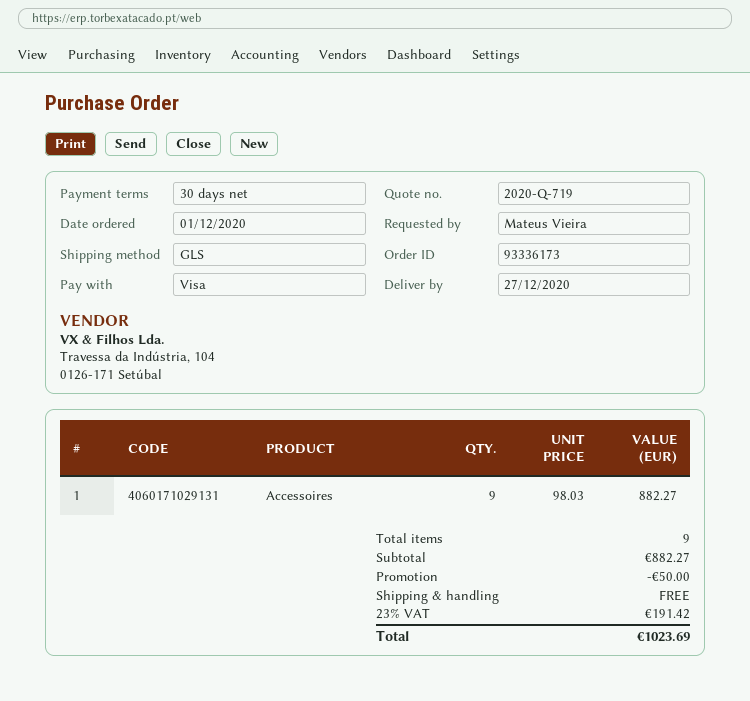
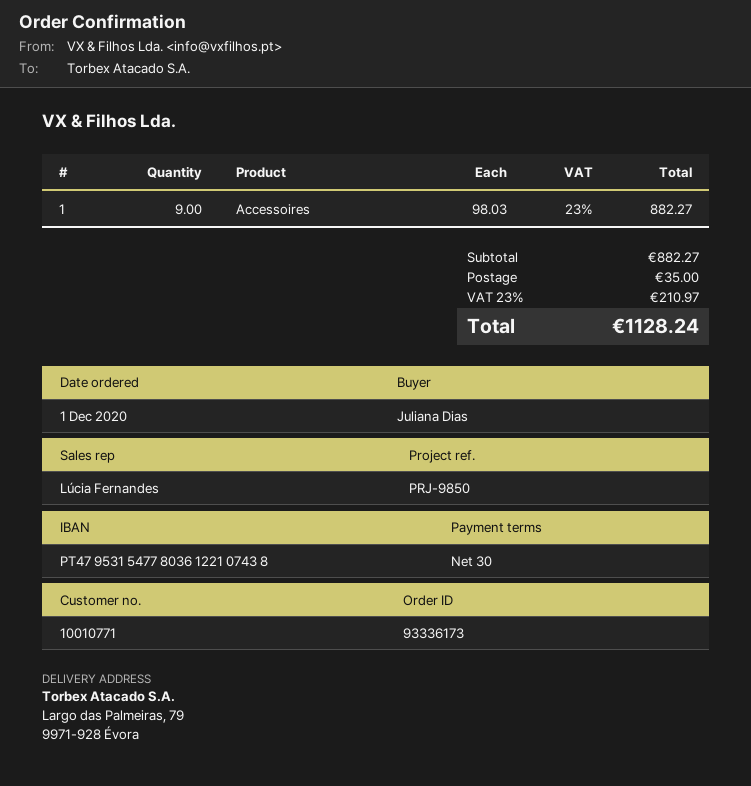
ordered by: Mateus Vieira -> Juliana Dias
discount: 50.00 -> none
shipping: 0.00 -> 35.00
tax: 23% = 191.42 -> 23% = 210.97
total: 1023.69 -> 1128.24

